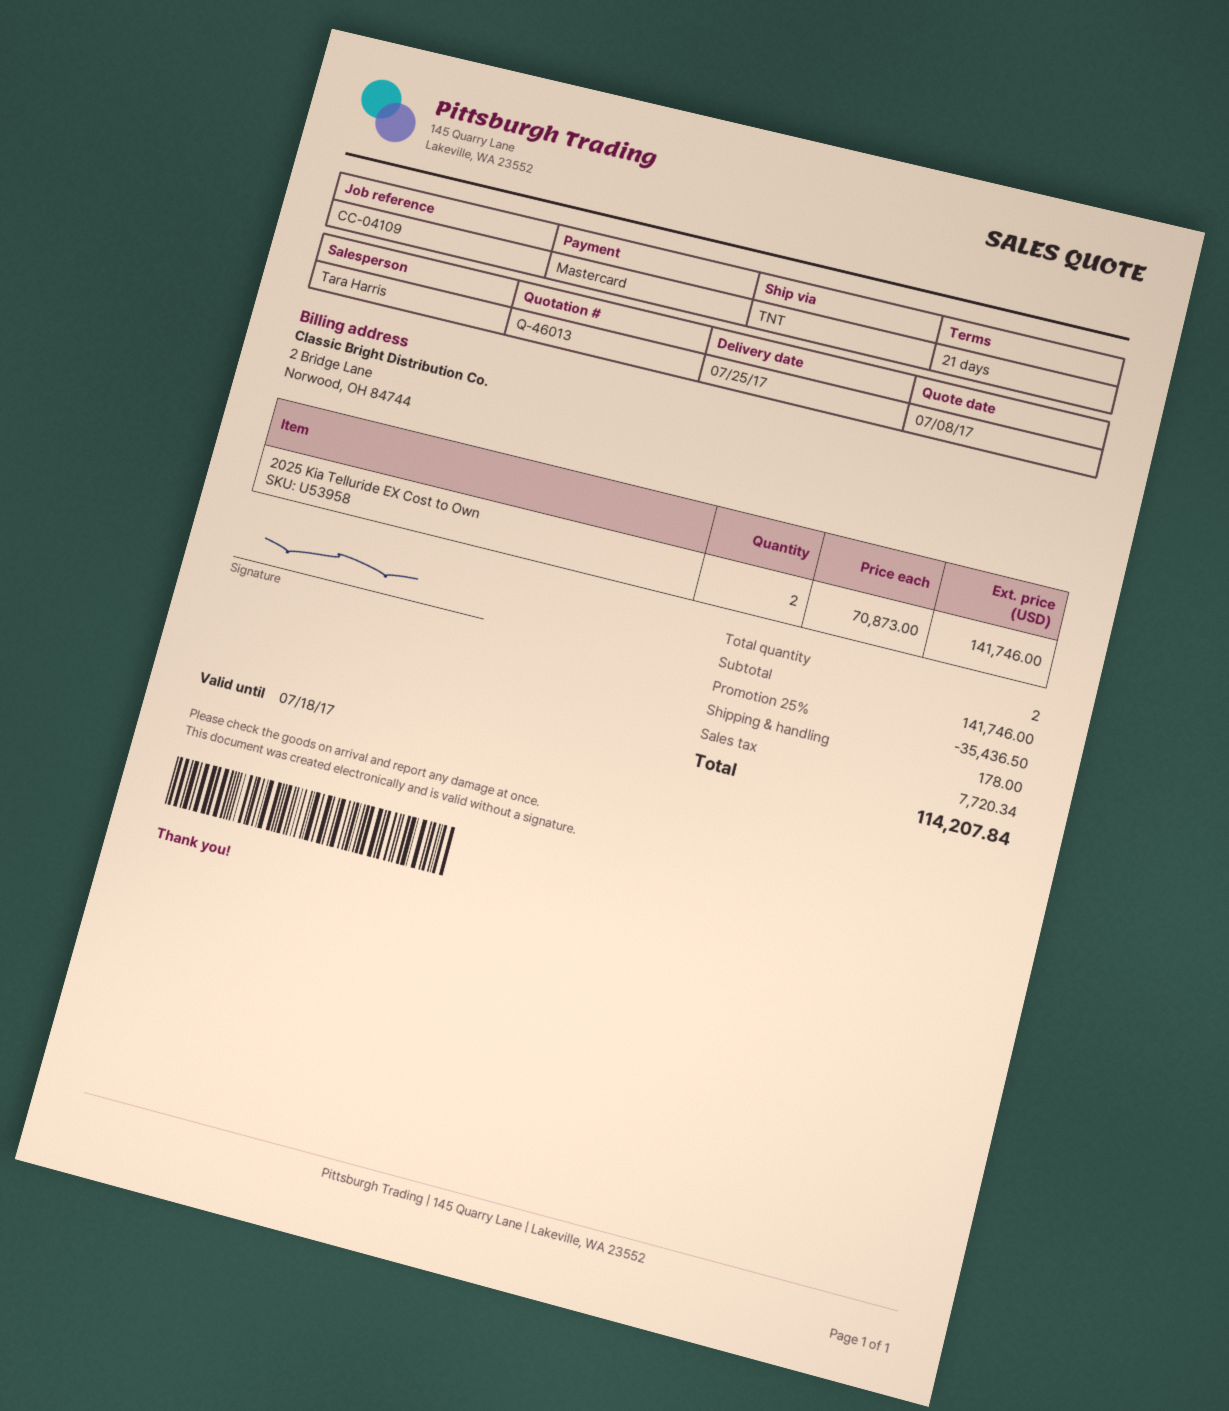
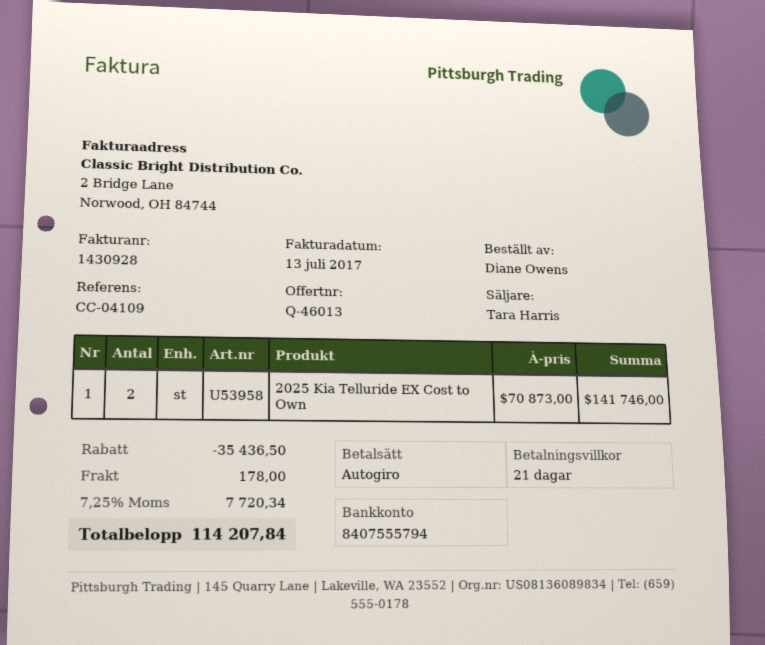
payment method: Mastercard -> direct debit

